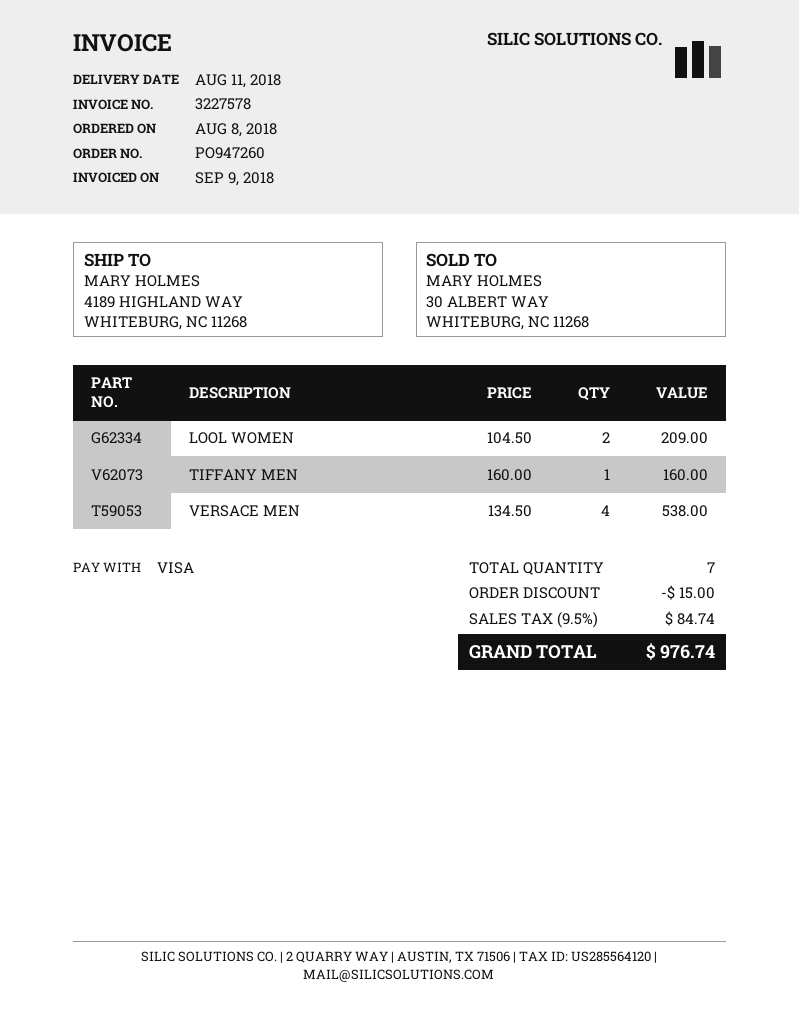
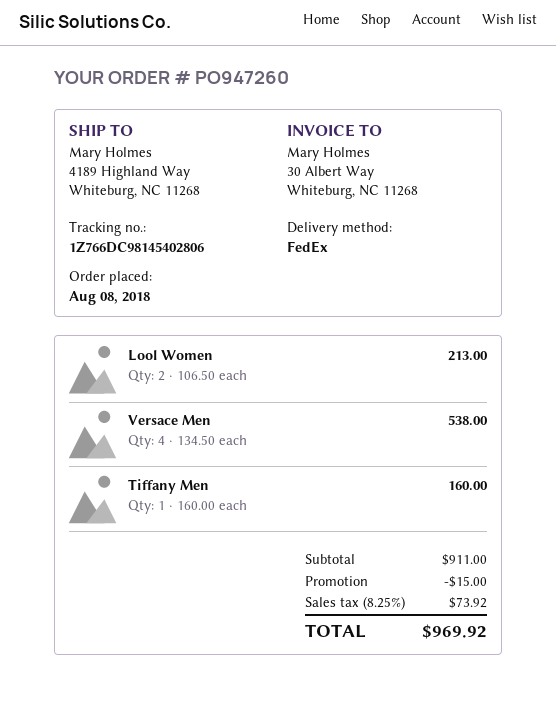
LOOL WOMEN: 2 x 104.50 = 209.00 -> 2 x 106.50 = 213.00
tax: 9.5% = 84.74 -> 8.25% = 73.92
total: 976.74 -> 969.92

